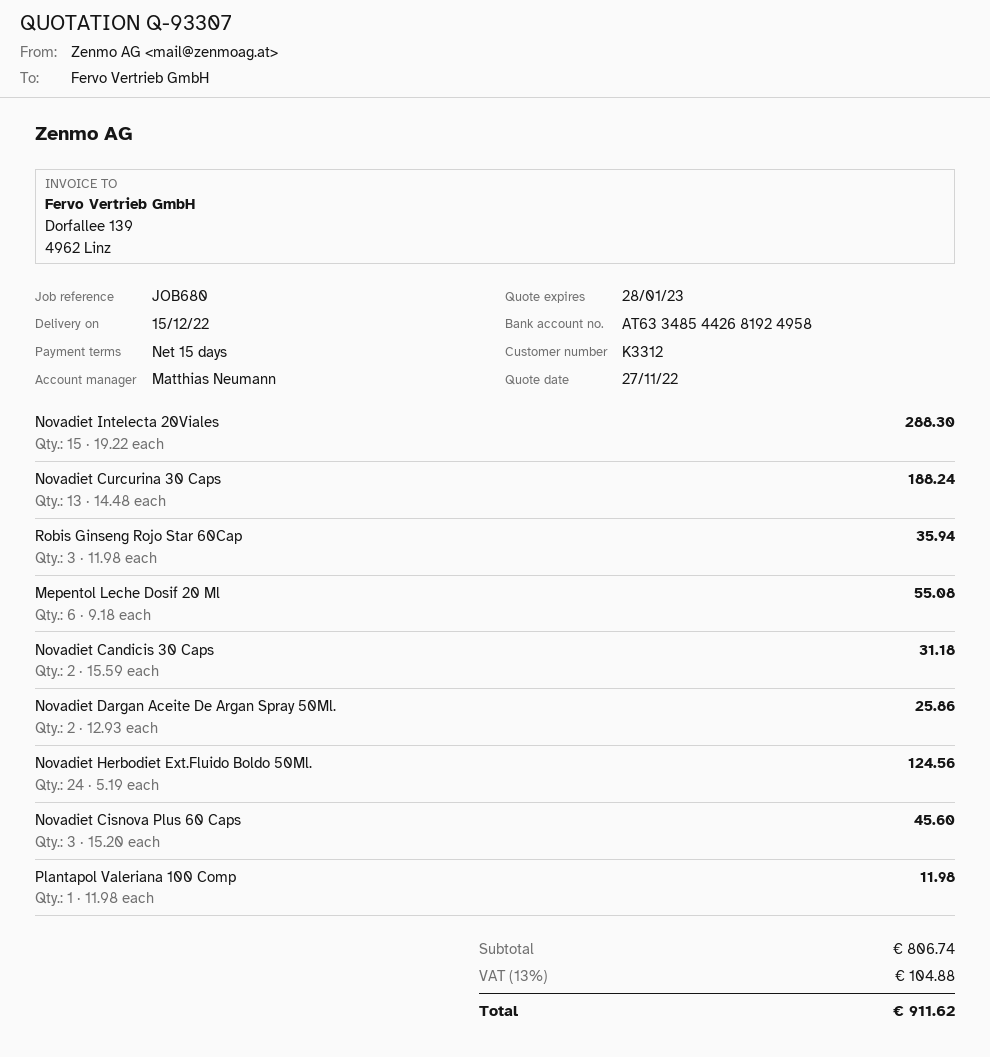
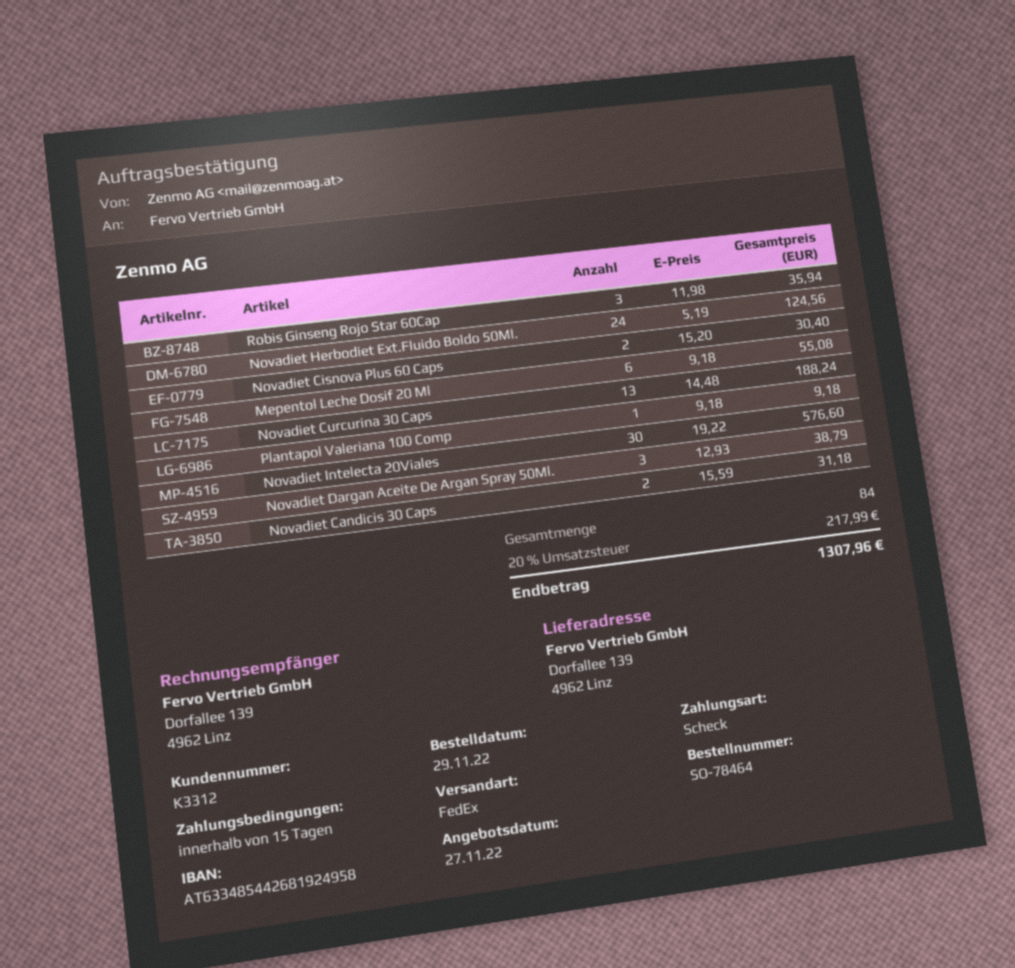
Novadiet Intelecta 20Viales: 15 x 19.22 = 288.30 -> 30 x 19.22 = 576.60
Novadiet Dargan Aceite De Argan Spray 50Ml.: 2 x 12.93 = 25.86 -> 3 x 12.93 = 38.79
Novadiet Cisnova Plus 60 Caps: 3 x 15.20 = 45.60 -> 2 x 15.20 = 30.40
Plantapol Valeriana 100 Comp: 1 x 11.98 = 11.98 -> 1 x 9.18 = 9.18
tax: 13% = 104.88 -> 20% = 217.99
total: 911.62 -> 1307.96

